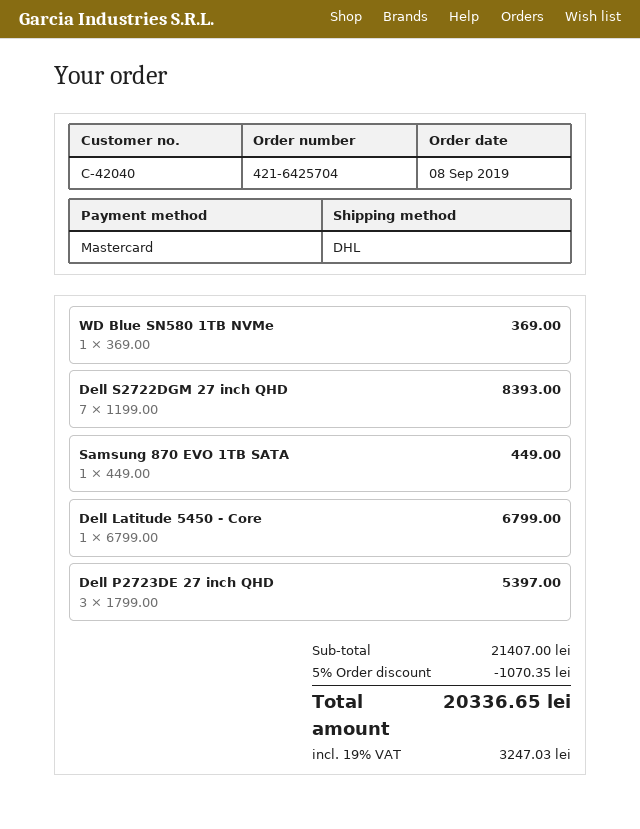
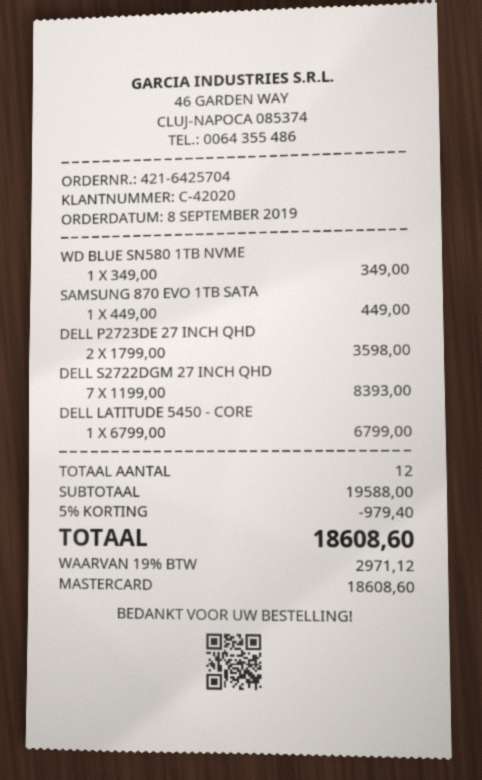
customer number: C-42040 -> C-42020
WD Blue SN580 1TB NVMe: 1 x 369.00 = 369.00 -> 1 x 349.00 = 349.00
Dell P2723DE 27 inch QHD: 3 x 1799.00 = 5397.00 -> 2 x 1799.00 = 3598.00
subtotal: 21407.00 -> 19588.00
discount: 5% = 1070.35 -> 5% = 979.40
tax: 19% = 3247.03 -> 19% = 2971.12
total: 20336.65 -> 18608.60

